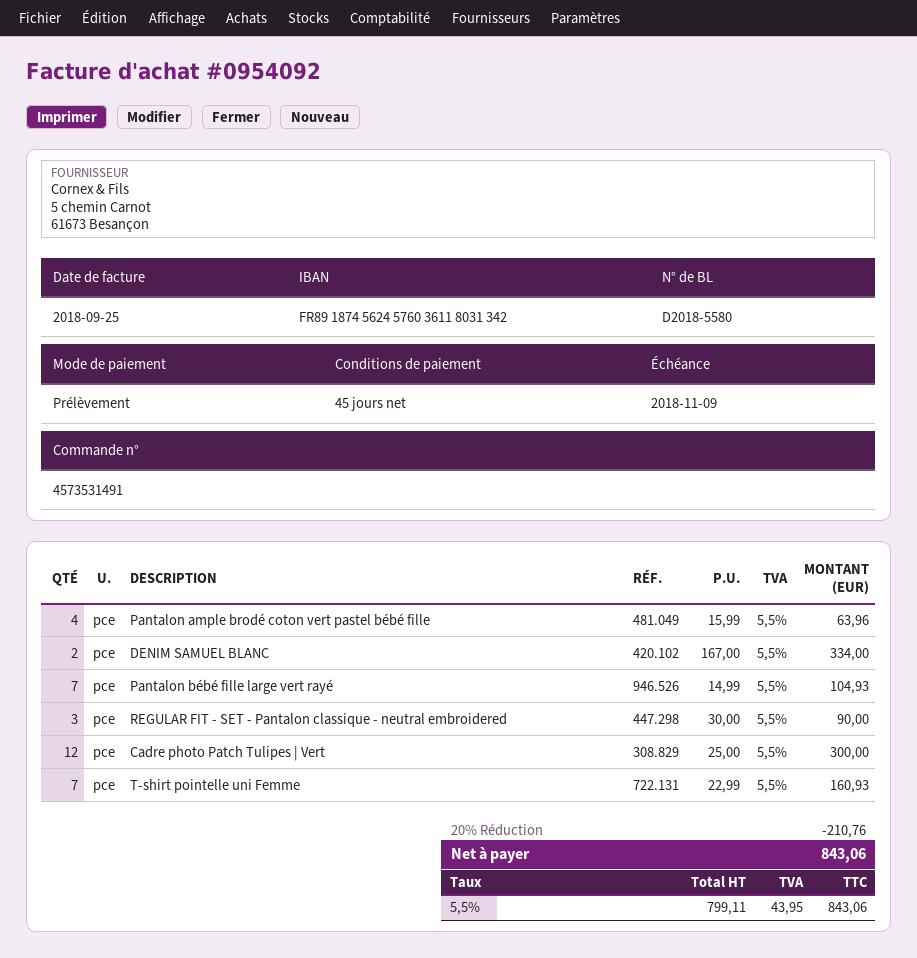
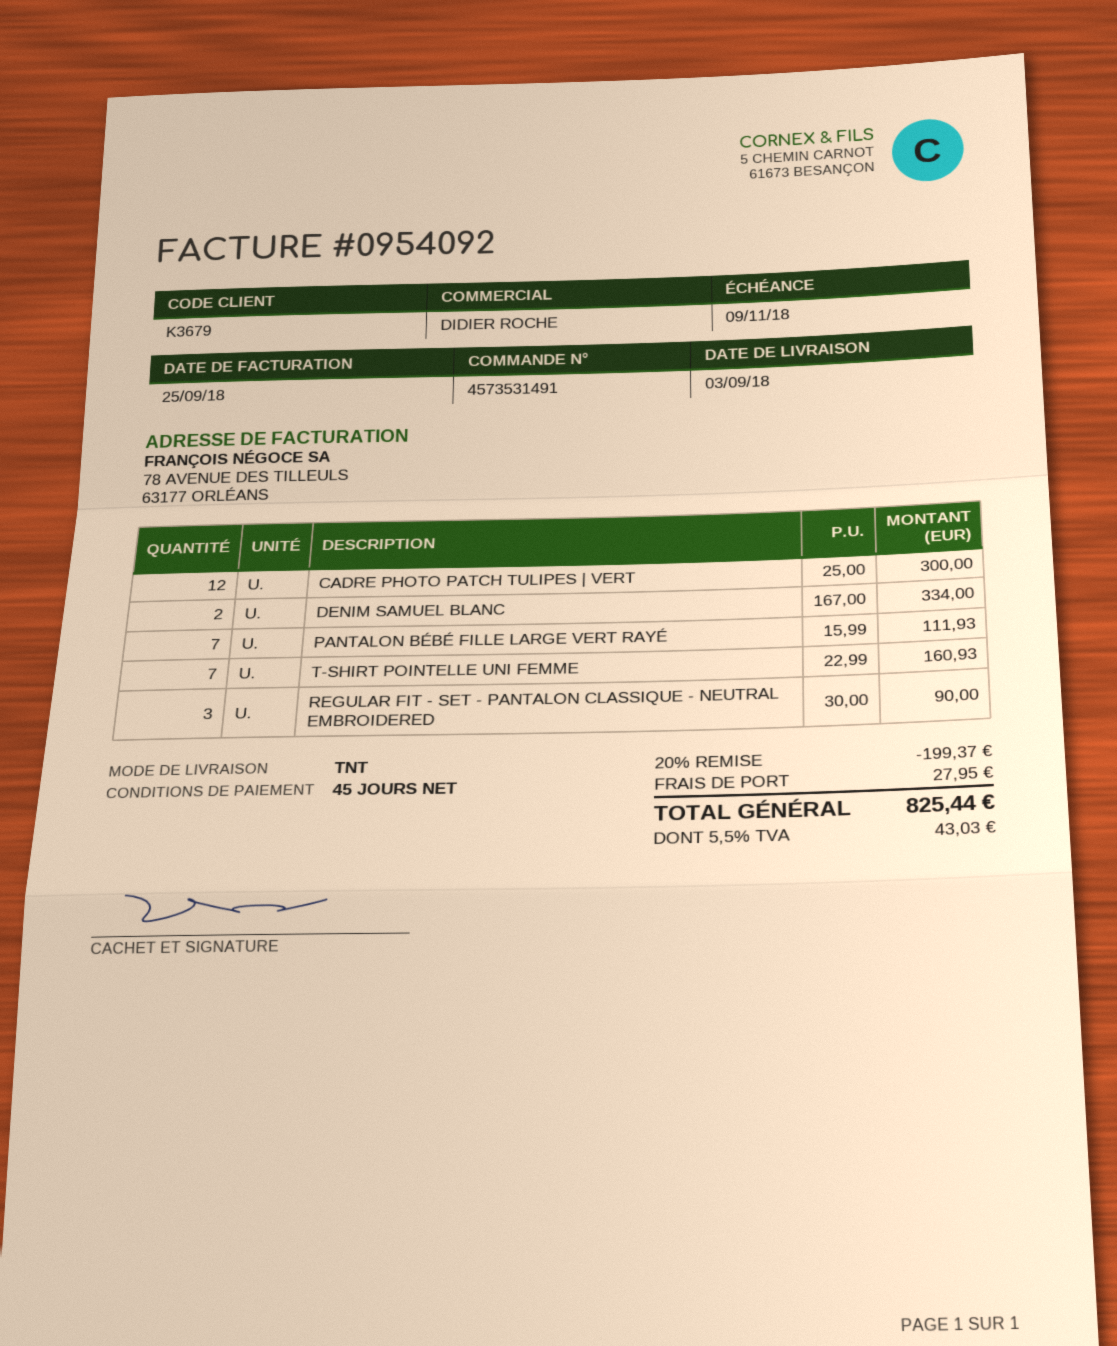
Pantalon ample brodé coton vert pastel bébé fille: 4 x 15.99 = 63.96 -> none
Pantalon bébé fille large vert rayé: 7 x 14.99 = 104.93 -> 7 x 15.99 = 111.93
discount: 20% = 210.76 -> 20% = 199.37
shipping: none -> 27.95
tax: 5.5% = 43.95 -> 5.5% = 43.03
total: 843.06 -> 825.44

